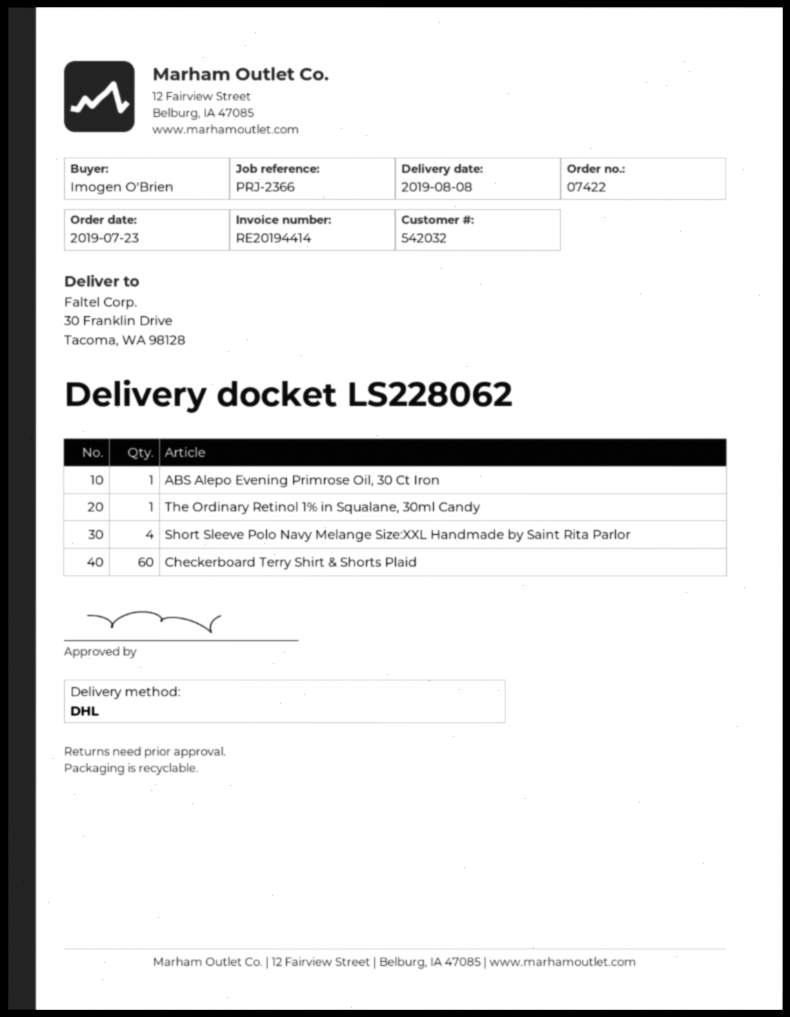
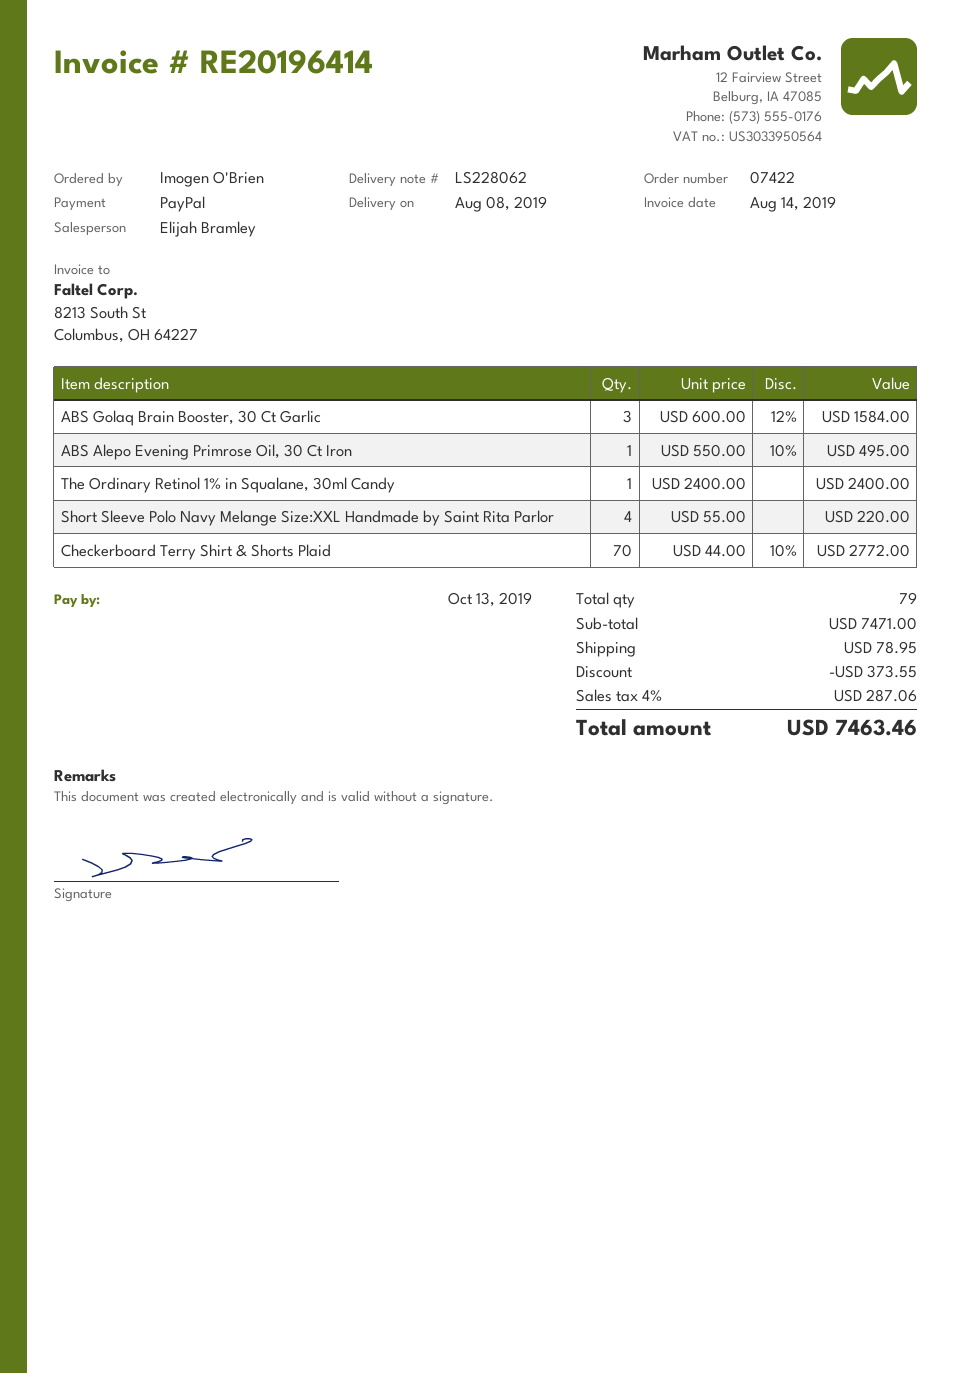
invoice number: RE20194414 -> RE20196414
Checkerboard Terry Shirt & Shorts Plaid: 60 -> 70
ABS Golaq Brain Booster, 30 Ct Garlic: none -> 3

